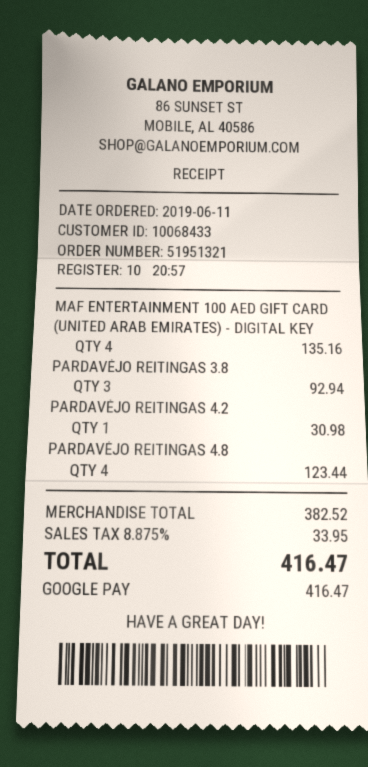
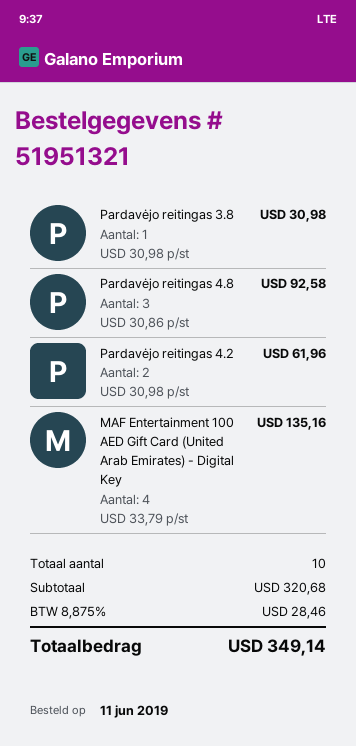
PARDAVĖJO REITINGAS 3.8: 3 for 92.94 -> 1 for 30.98
PARDAVĖJO REITINGAS 4.2: 1 for 30.98 -> 2 for 61.96
PARDAVĖJO REITINGAS 4.8: 4 for 123.44 -> 3 for 92.58
subtotal: 382.52 -> 320.68
tax: 8.875% = 33.95 -> 8.875% = 28.46
total: 416.47 -> 349.14

